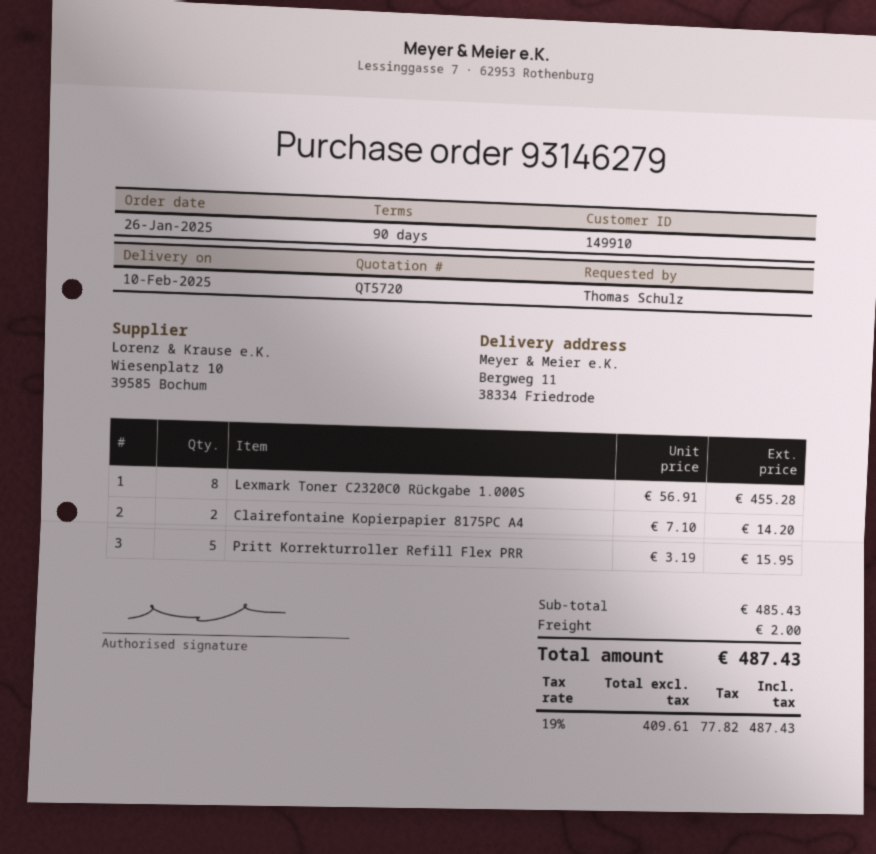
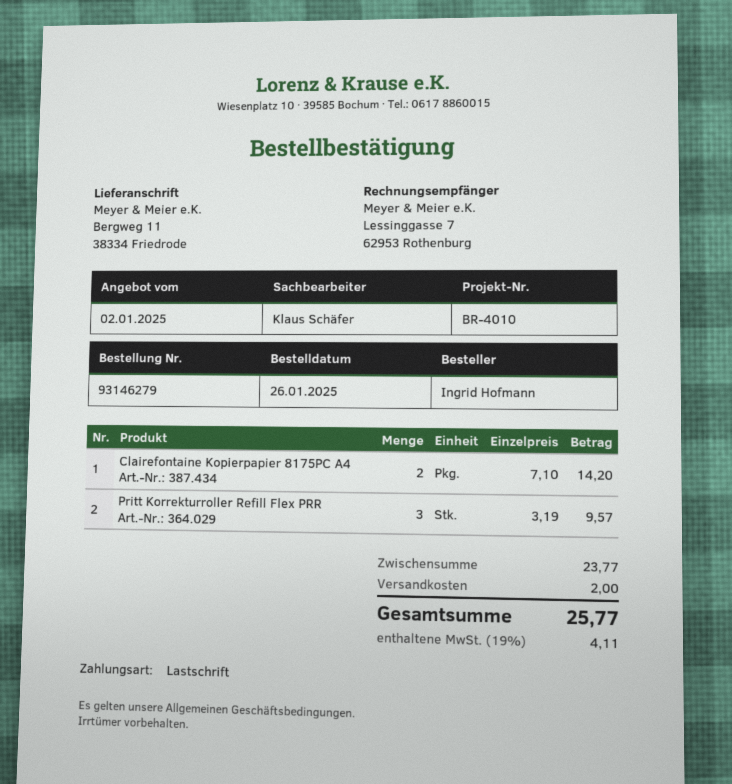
ordered by: Thomas Schulz -> Ingrid Hofmann
Lexmark Toner C2320C0 Rückgabe 1.000S: 8 x 56.91 = 455.28 -> none
Pritt Korrekturroller Refill Flex PRR: 5 x 3.19 = 15.95 -> 3 x 3.19 = 9.57
subtotal: 485.43 -> 23.77
tax: 19% = 77.82 -> 19% = 4.11
total: 487.43 -> 25.77

